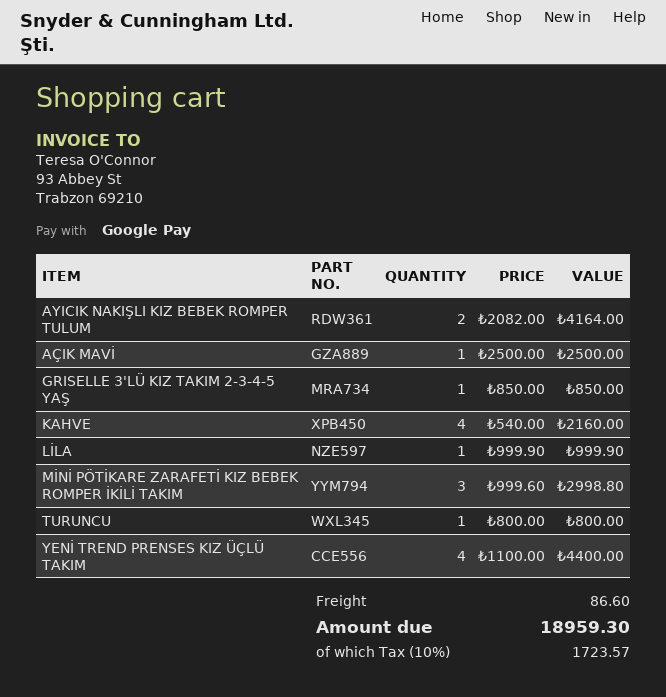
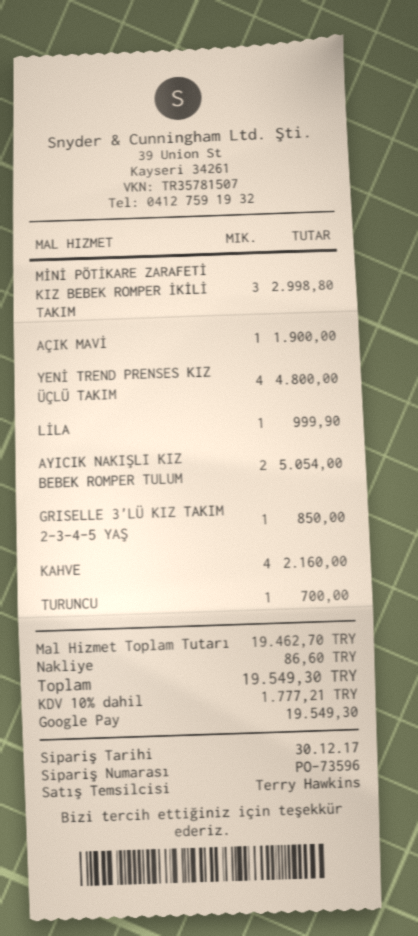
AYICIK NAKIŞLI KIZ BEBEK ROMPER TULUM: 2 for 4164.00 -> 2 for 5054.00
AÇIK MAVİ: 1 for 2500.00 -> 1 for 1900.00
TURUNCU: 1 for 800.00 -> 1 for 700.00
YENİ TREND PRENSES KIZ ÜÇLÜ TAKIM: 4 for 4400.00 -> 4 for 4800.00
tax: 10% = 1723.57 -> 10% = 1777.21
total: 18959.30 -> 19549.30

